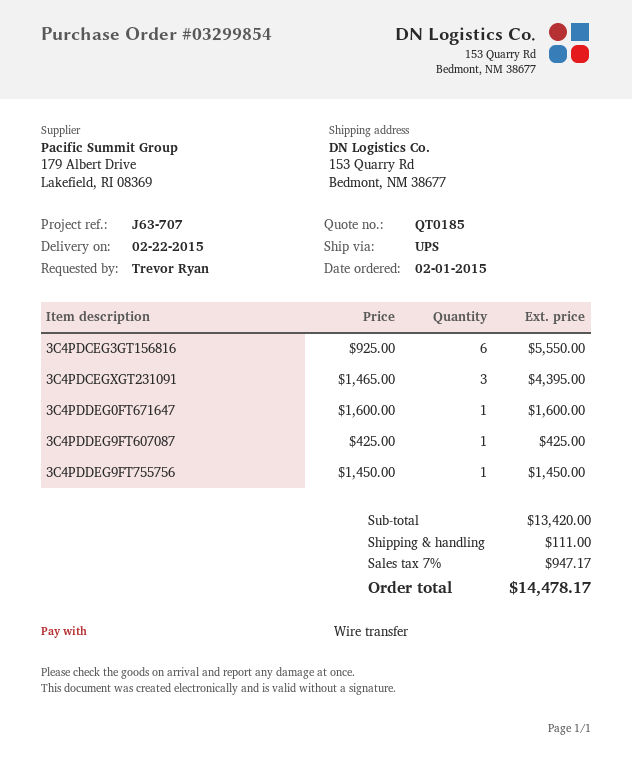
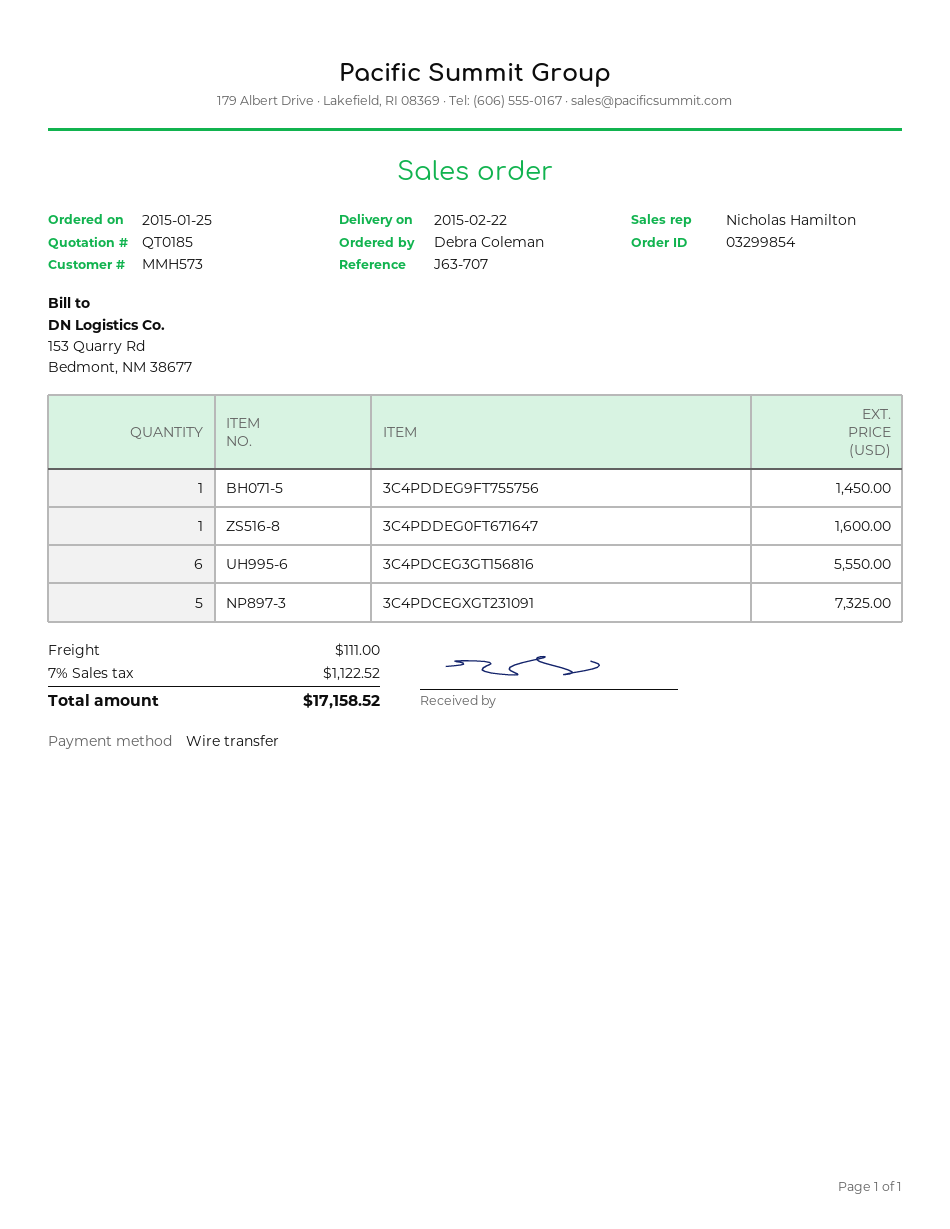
order date: 2015-02-01 -> 2015-01-25
ordered by: Trevor Ryan -> Debra Coleman
3C4PDCEGXGT231091: 3 for 4395.00 -> 5 for 7325.00
3C4PDDEG9FT607087: 1 for 425.00 -> none
tax: 7% = 947.17 -> 7% = 1122.52
total: 14478.17 -> 17158.52

